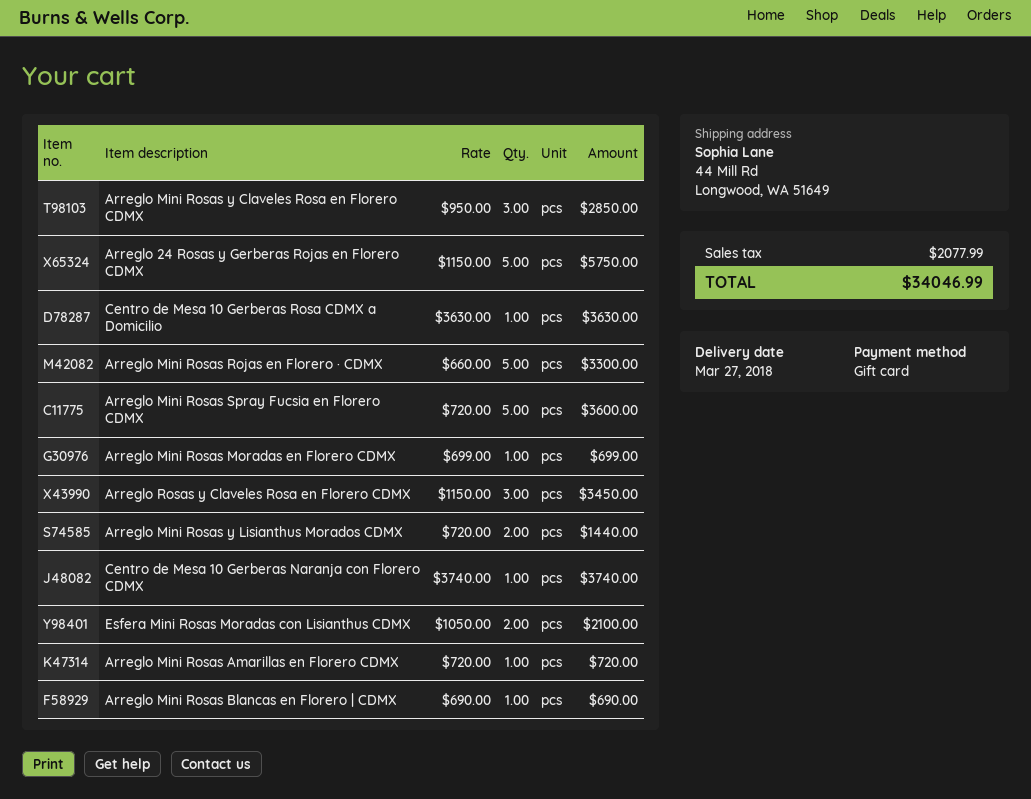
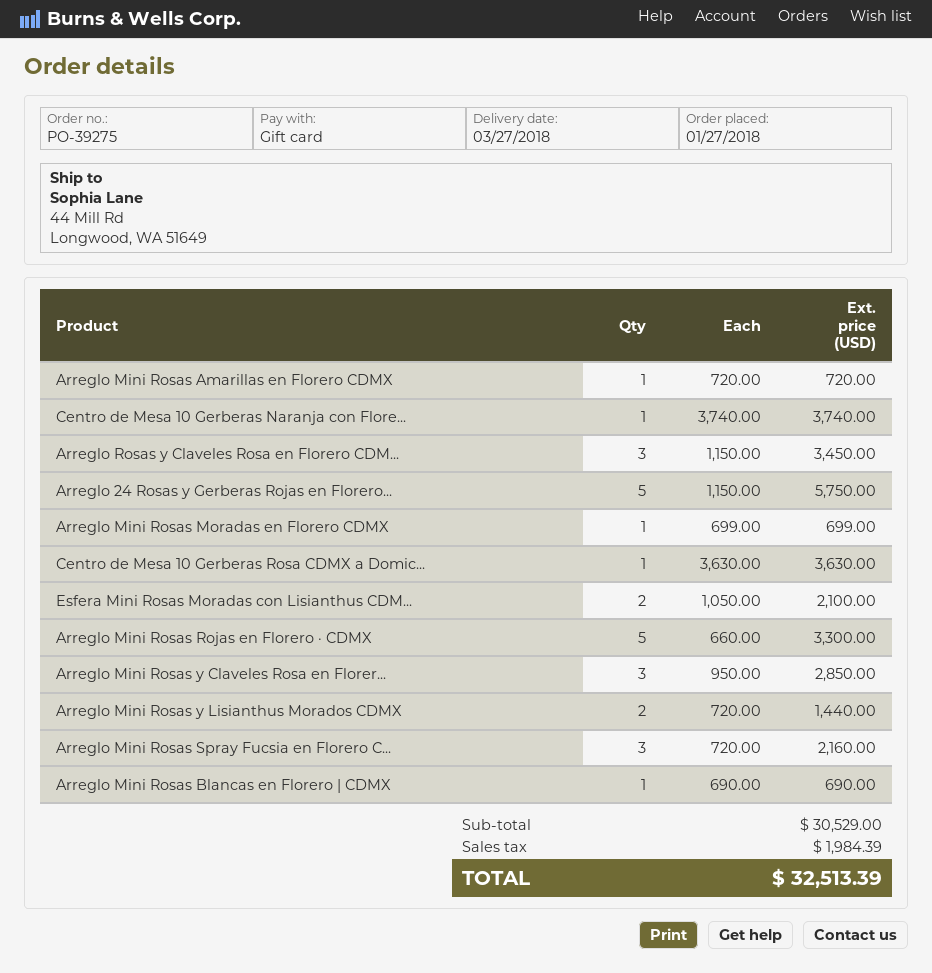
Arreglo Mini Rosas Spray Fucsia en Florero CDMX: 5 x 720.00 = 3600.00 -> 3 x 720.00 = 2160.00
tax: 2077.99 -> 1984.39
total: 34046.99 -> 32513.39

